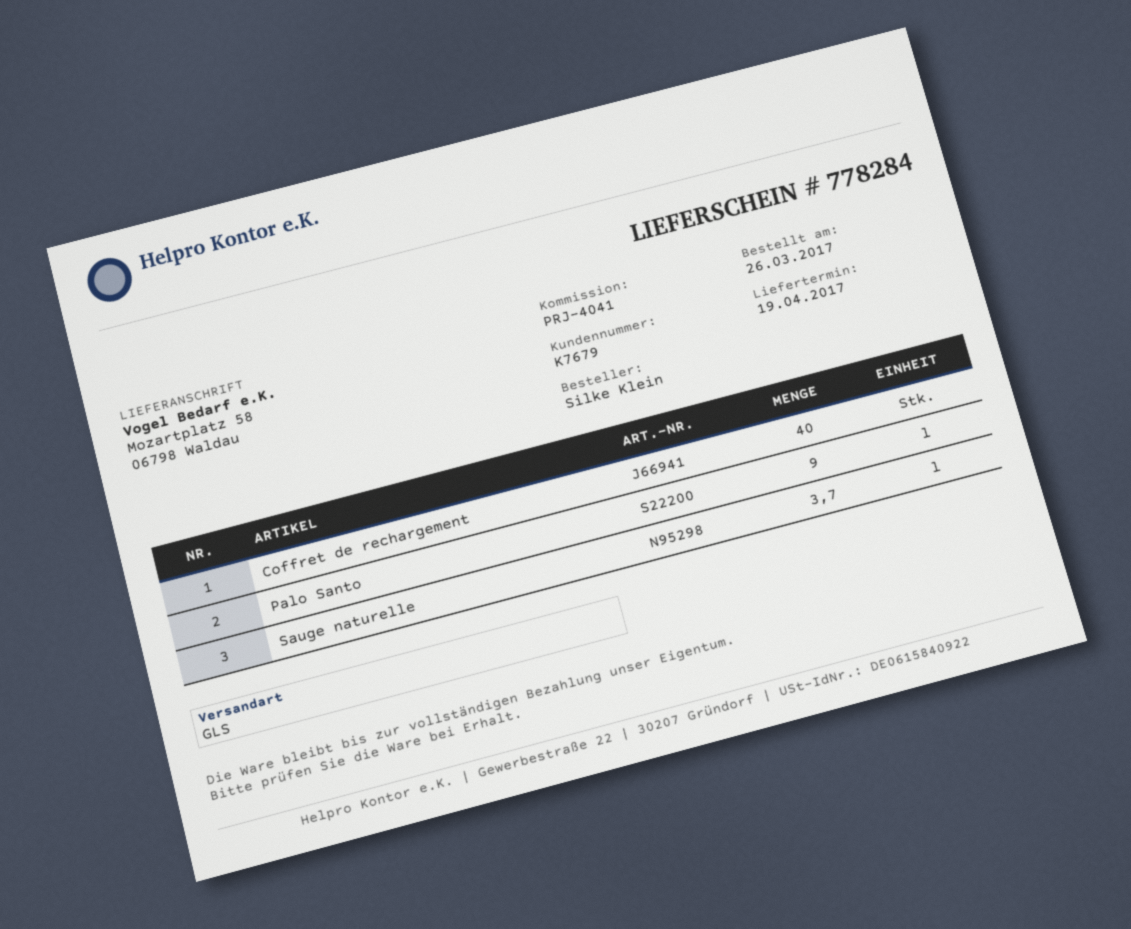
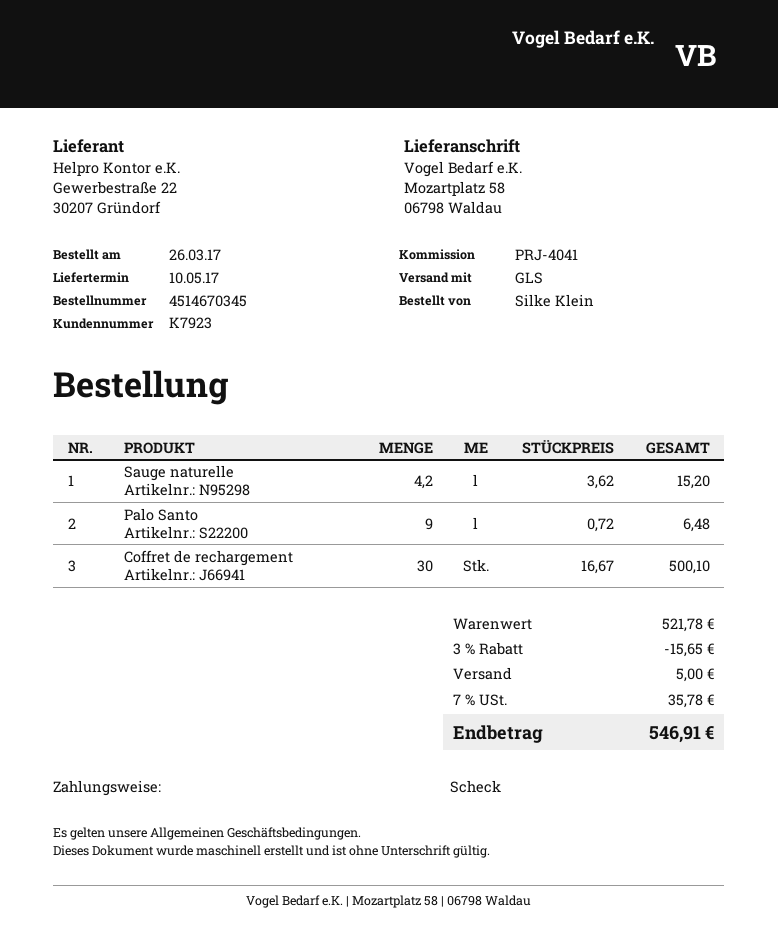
delivery date: 2017-04-19 -> 2017-05-10
customer number: K7679 -> K7923
Coffret de rechargement: 40 -> 30
Sauge naturelle: 3.7 -> 4.2

